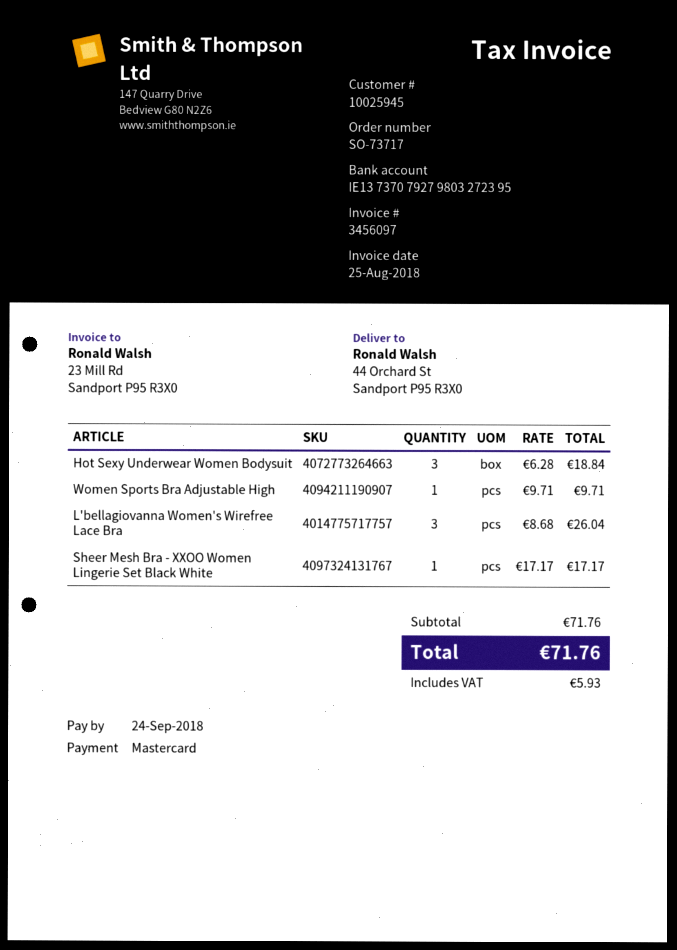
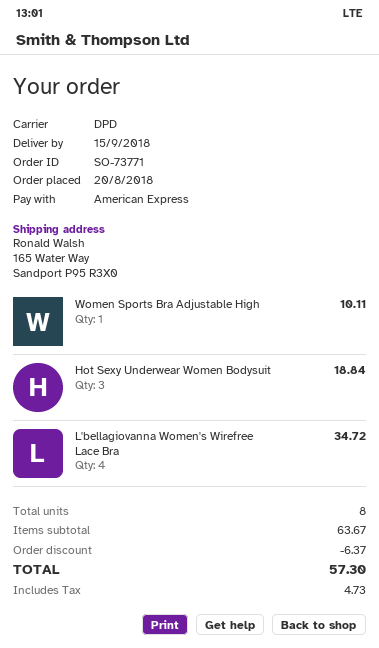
order number: SO-73717 -> SO-73771
payment method: Mastercard -> American Express
ship to: 44 Orchard St, Sandport P95 R3X0 -> 165 Water Way, Sandport P95 R3X0
Women Sports Bra Adjustable High: 1 for 9.71 -> 1 for 10.11
L'bellagiovanna Women's Wirefree Lace Bra: 3 for 26.04 -> 4 for 34.72
Sheer Mesh Bra - XXOO Women Lingerie Set Black White: 1 for 17.17 -> none
subtotal: 71.76 -> 63.67
discount: none -> 6.37
tax: 5.93 -> 4.73
total: 71.76 -> 57.30

